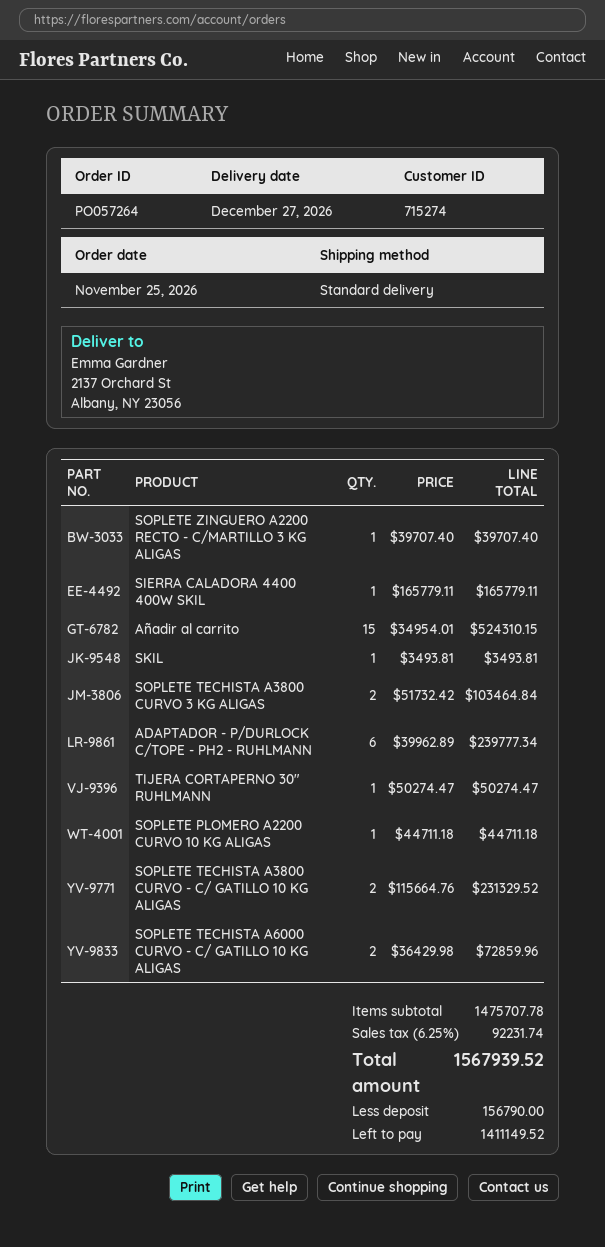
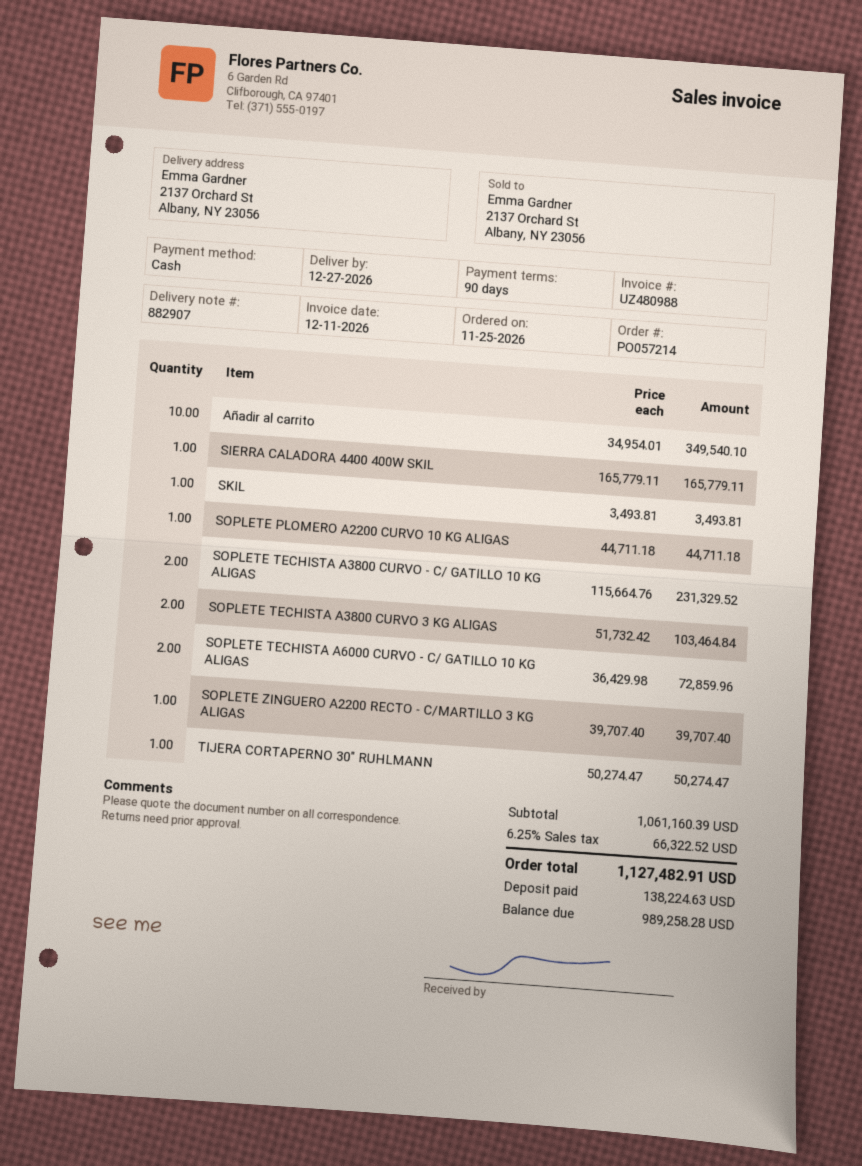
order number: PO057264 -> PO057214
Añadir al carrito: 15 x 34954.01 = 524310.15 -> 10 x 34954.01 = 349540.10
ADAPTADOR - P/DURLOCK C/TOPE - PH2 - RUHLMANN: 6 x 39962.89 = 239777.34 -> none
subtotal: 1475707.78 -> 1061160.39
tax: 6.25% = 92231.74 -> 6.25% = 66322.52
total: 1567939.52 -> 1127482.91
deposit: 156790.00 -> 138224.63
balance: 1411149.52 -> 989258.28

